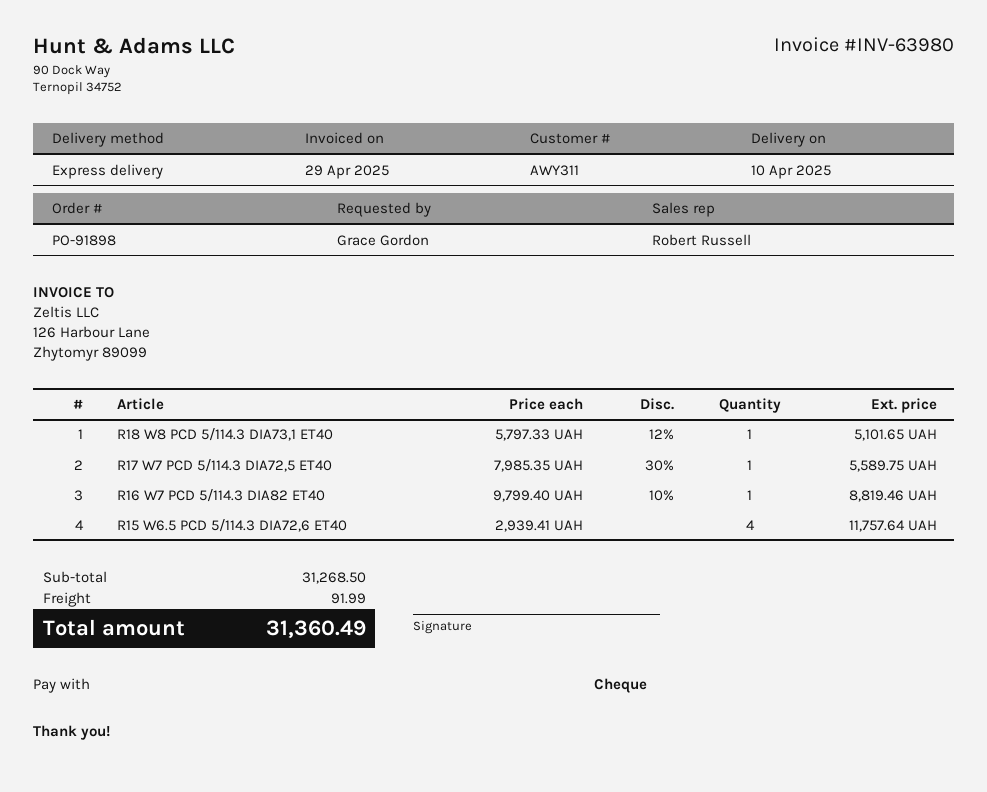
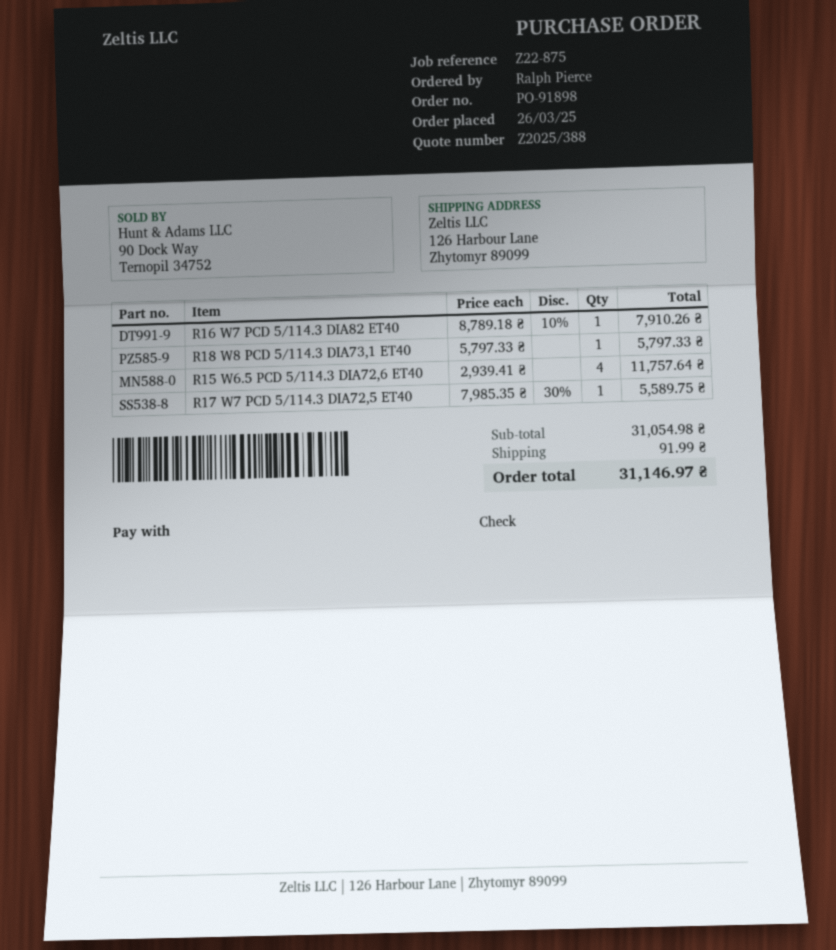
ordered by: Grace Gordon -> Ralph Pierce
R18 W8 PCD 5/114.3 DIA73,1 ET40: 1 x 5797.33 - 12% = 5101.65 -> 1 x 5797.33 = 5797.33
R16 W7 PCD 5/114.3 DIA82 ET40: 1 x 9799.40 - 10% = 8819.46 -> 1 x 8789.18 - 10% = 7910.26
subtotal: 31268.50 -> 31054.98
total: 31360.49 -> 31146.97

